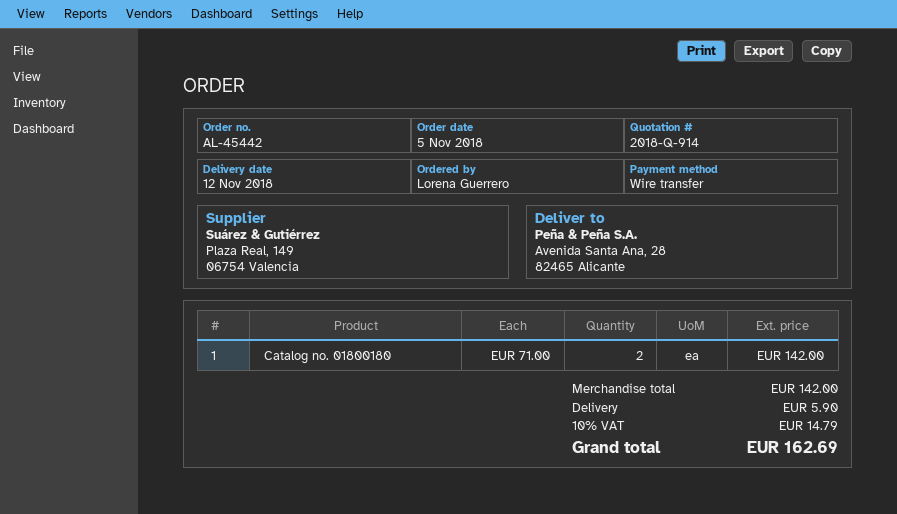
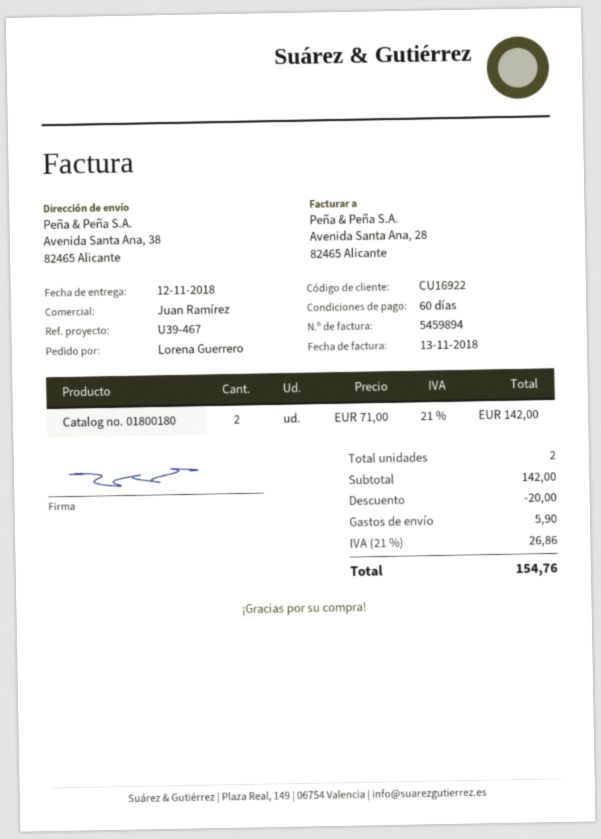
ship to: Avenida Santa Ana, 28, 82465 Alicante -> Avenida Santa Ana, 38, 82465 Alicante
discount: none -> 20.00
tax: 10% = 14.79 -> 21% = 26.86
total: 162.69 -> 154.76

